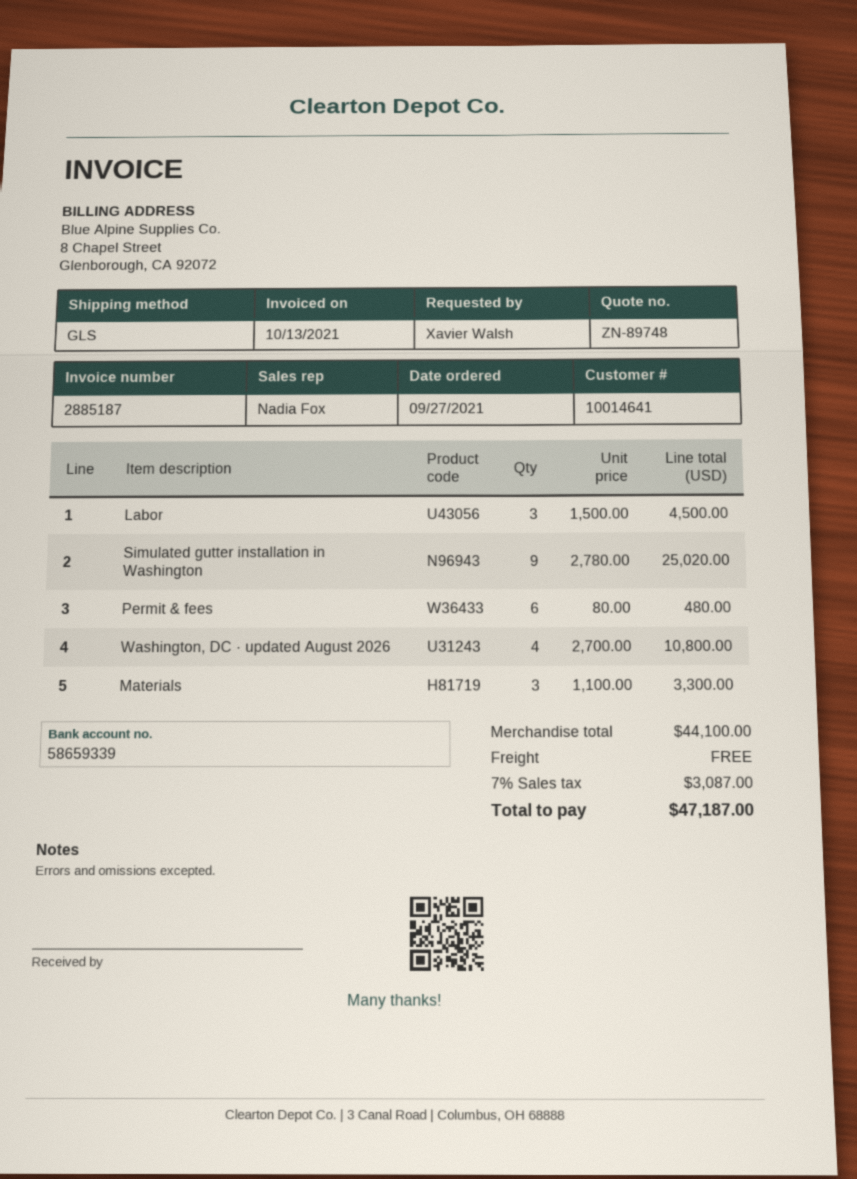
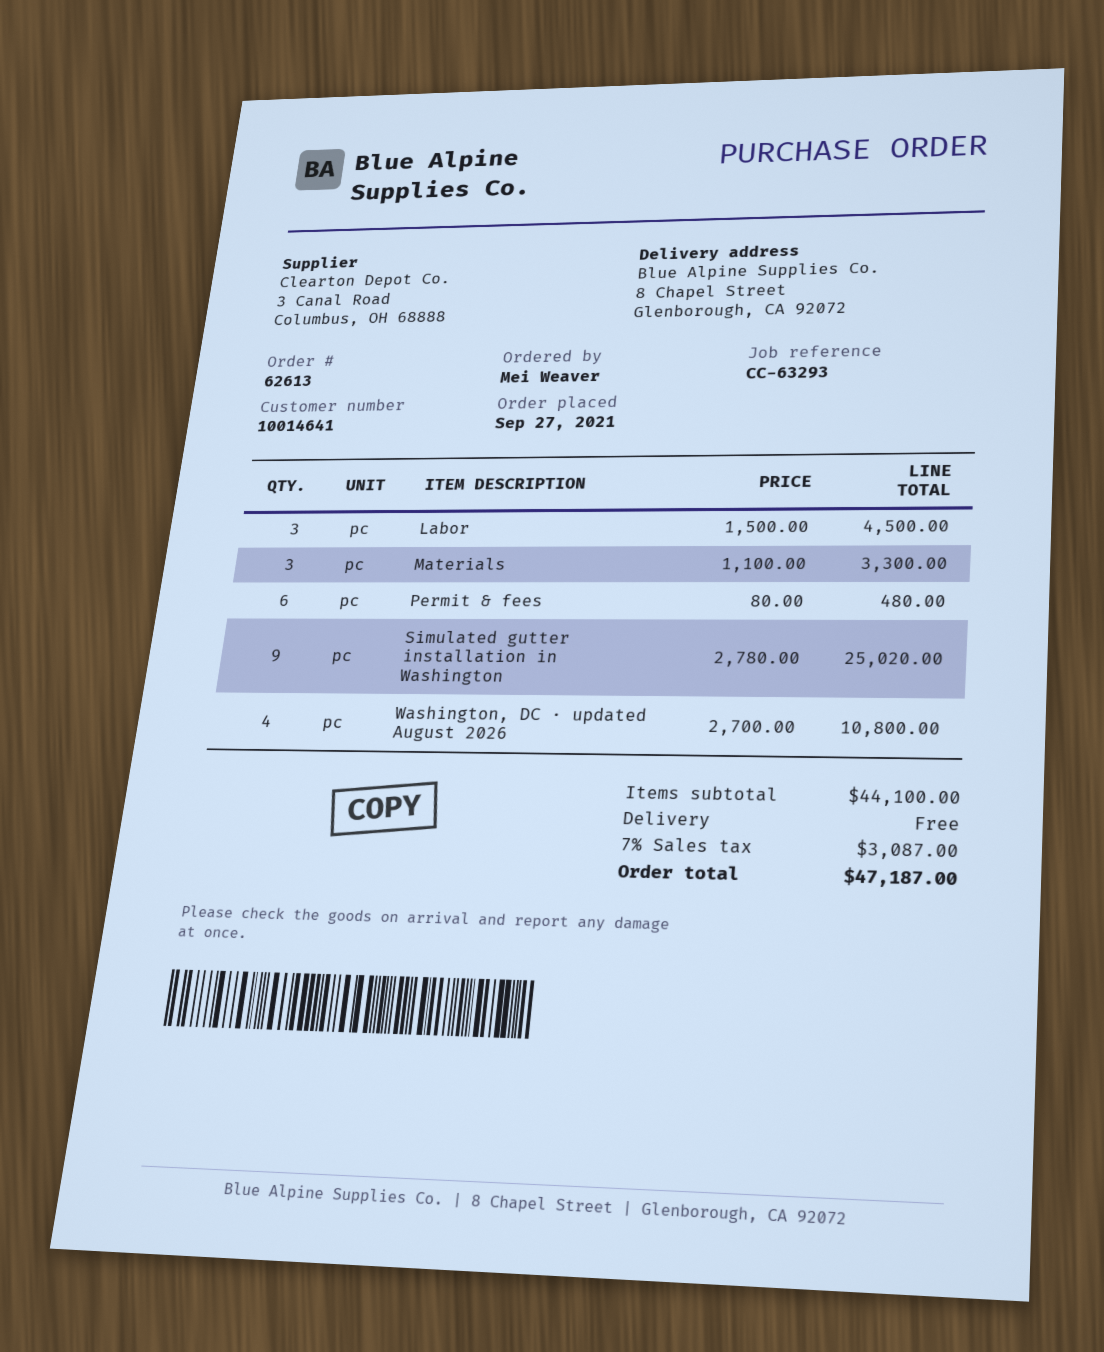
ordered by: Xavier Walsh -> Mei Weaver

